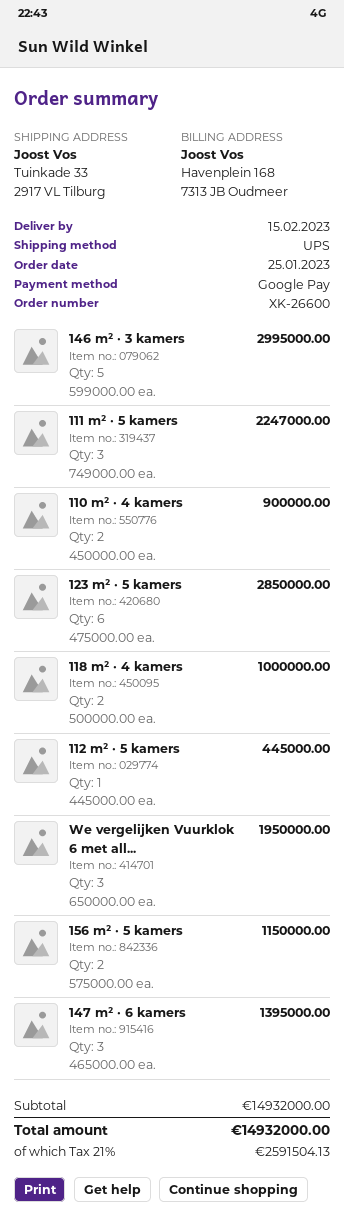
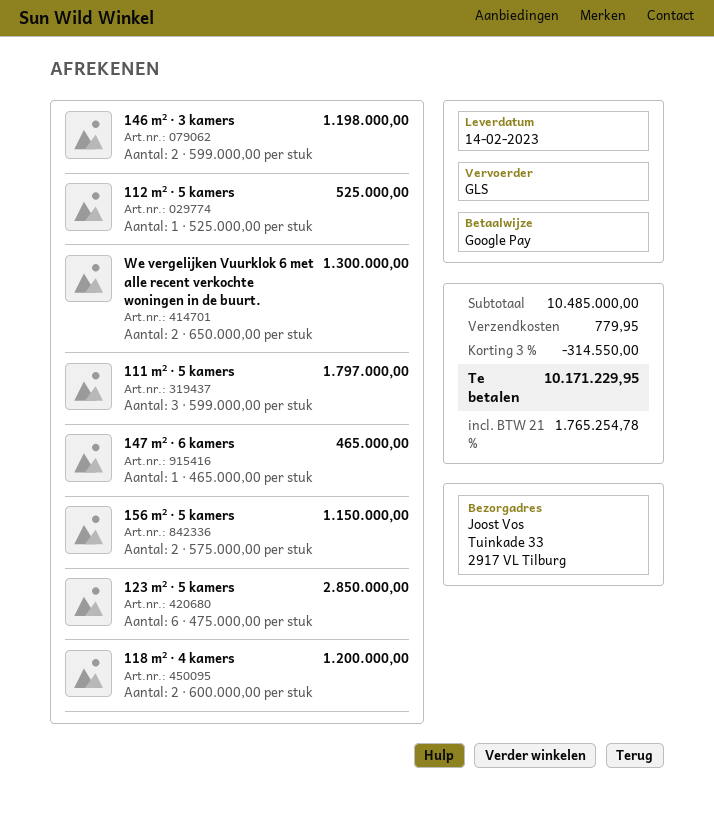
delivery date: 2023-02-15 -> 2023-02-14
shipping method: UPS -> GLS
146 m² · 3 kamers: 5 x 599000.00 = 2995000.00 -> 2 x 599000.00 = 1198000.00
111 m² · 5 kamers: 3 x 749000.00 = 2247000.00 -> 3 x 599000.00 = 1797000.00
110 m² · 4 kamers: 2 x 450000.00 = 900000.00 -> none
118 m² · 4 kamers: 2 x 500000.00 = 1000000.00 -> 2 x 600000.00 = 1200000.00
112 m² · 5 kamers: 1 x 445000.00 = 445000.00 -> 1 x 525000.00 = 525000.00
We vergelijken Vuurklok 6 met all...: 3 x 650000.00 = 1950000.00 -> 2 x 650000.00 = 1300000.00
147 m² · 6 kamers: 3 x 465000.00 = 1395000.00 -> 1 x 465000.00 = 465000.00
subtotal: 14932000.00 -> 10485000.00
discount: none -> 3% = 314550.00
shipping: none -> 779.95
tax: 21% = 2591504.13 -> 21% = 1765254.78
total: 14932000.00 -> 10171229.95

